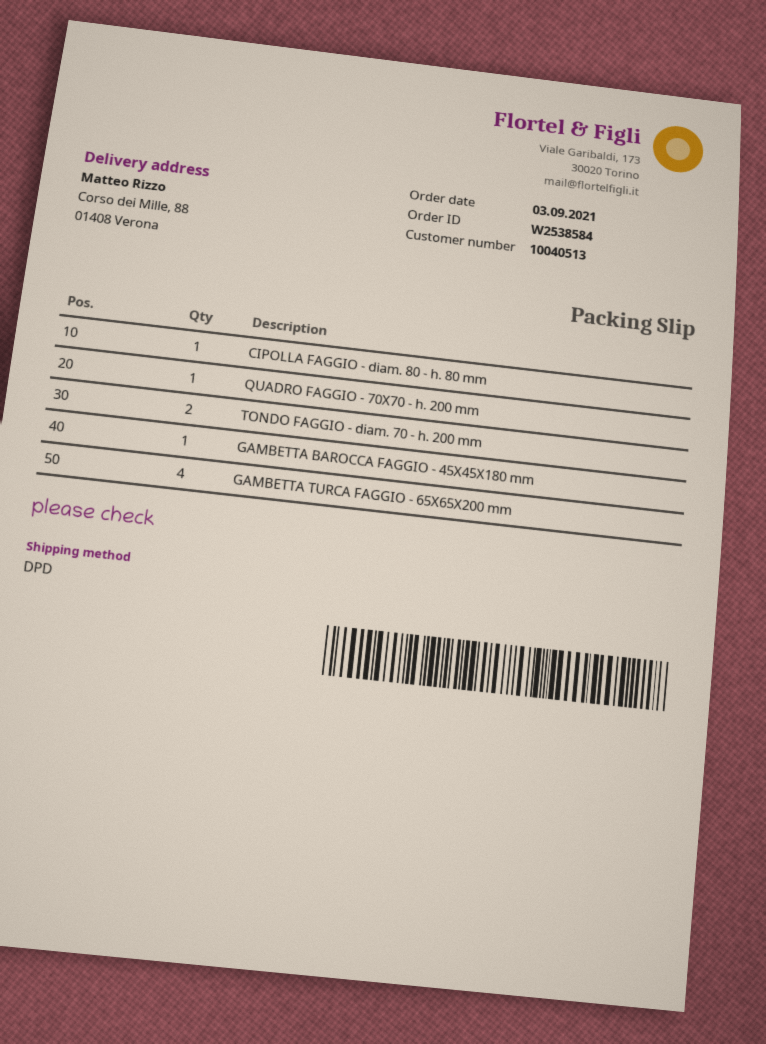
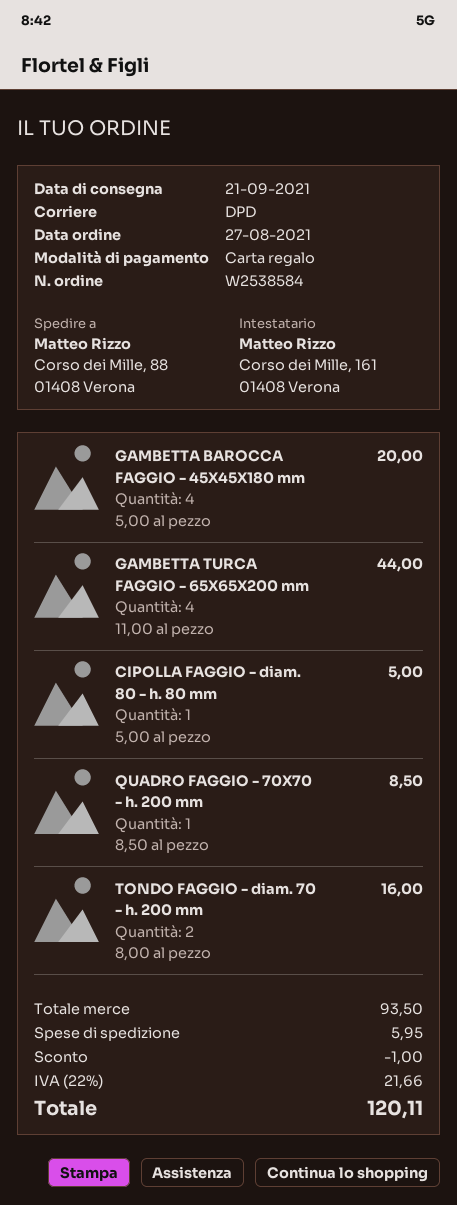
order date: 2021-09-03 -> 2021-08-27
GAMBETTA BAROCCA FAGGIO - 45X45X180 mm: 1 -> 4

